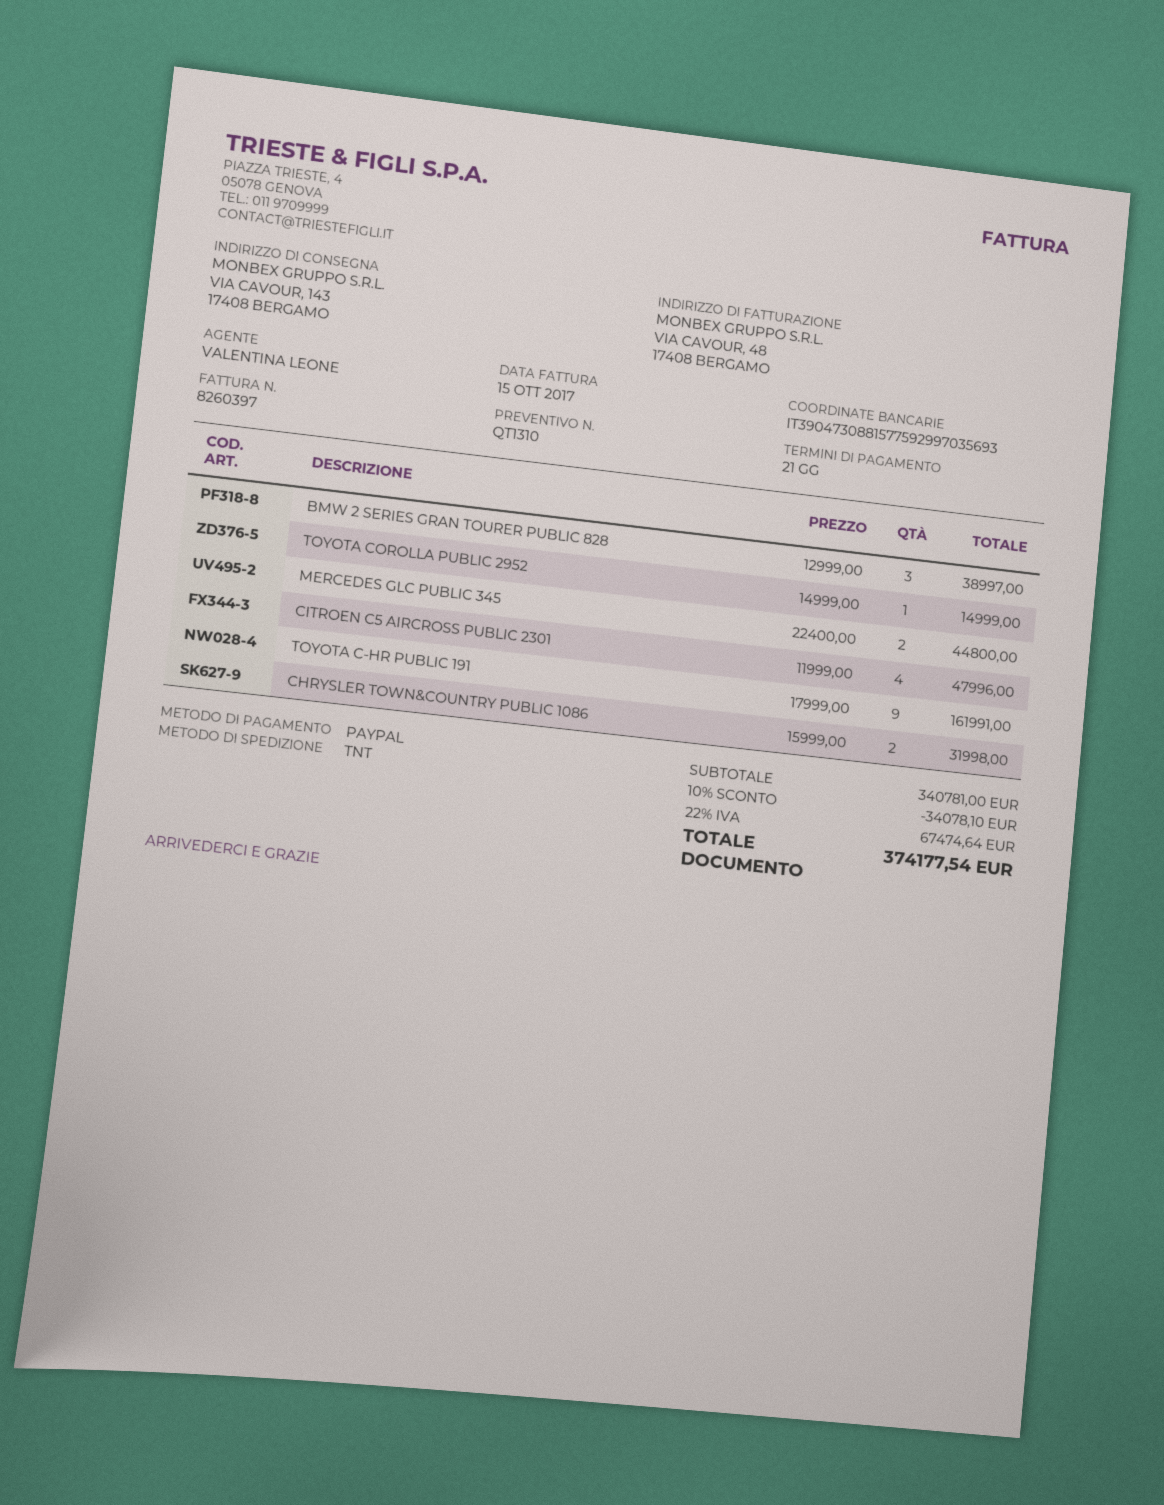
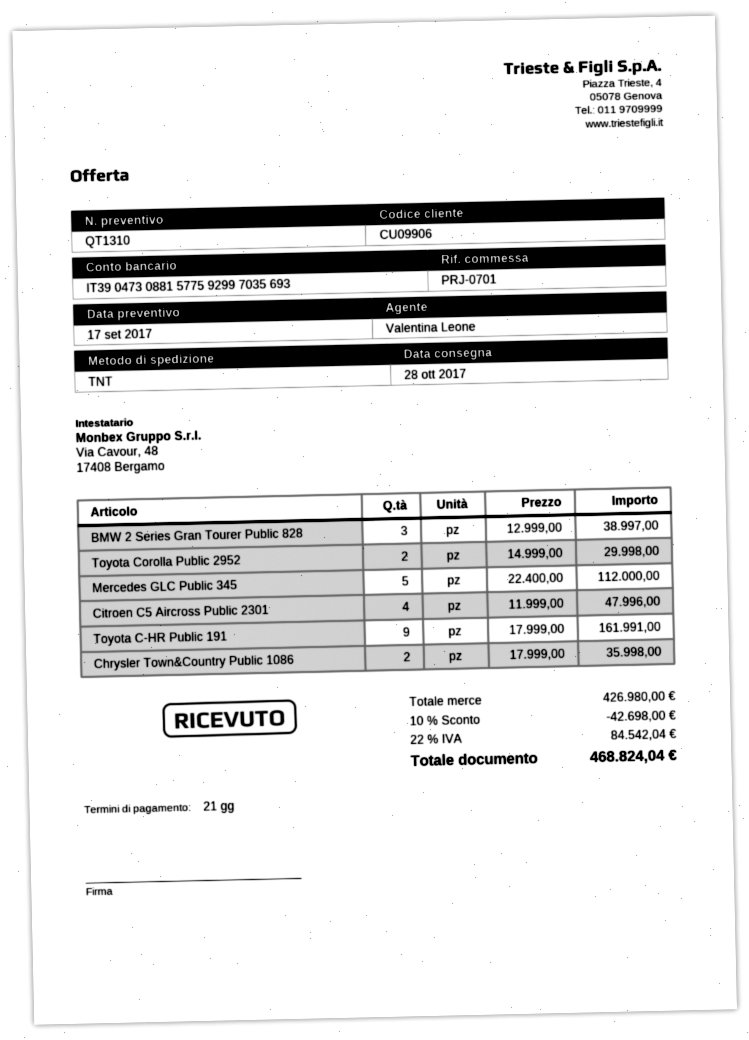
TOYOTA COROLLA PUBLIC 2952: 1 x 14999.00 = 14999.00 -> 2 x 14999.00 = 29998.00
MERCEDES GLC PUBLIC 345: 2 x 22400.00 = 44800.00 -> 5 x 22400.00 = 112000.00
CHRYSLER TOWN&COUNTRY PUBLIC 1086: 2 x 15999.00 = 31998.00 -> 2 x 17999.00 = 35998.00
subtotal: 340781.00 -> 426980.00
discount: 10% = 34078.10 -> 10% = 42698.00
tax: 22% = 67474.64 -> 22% = 84542.04
total: 374177.54 -> 468824.04

